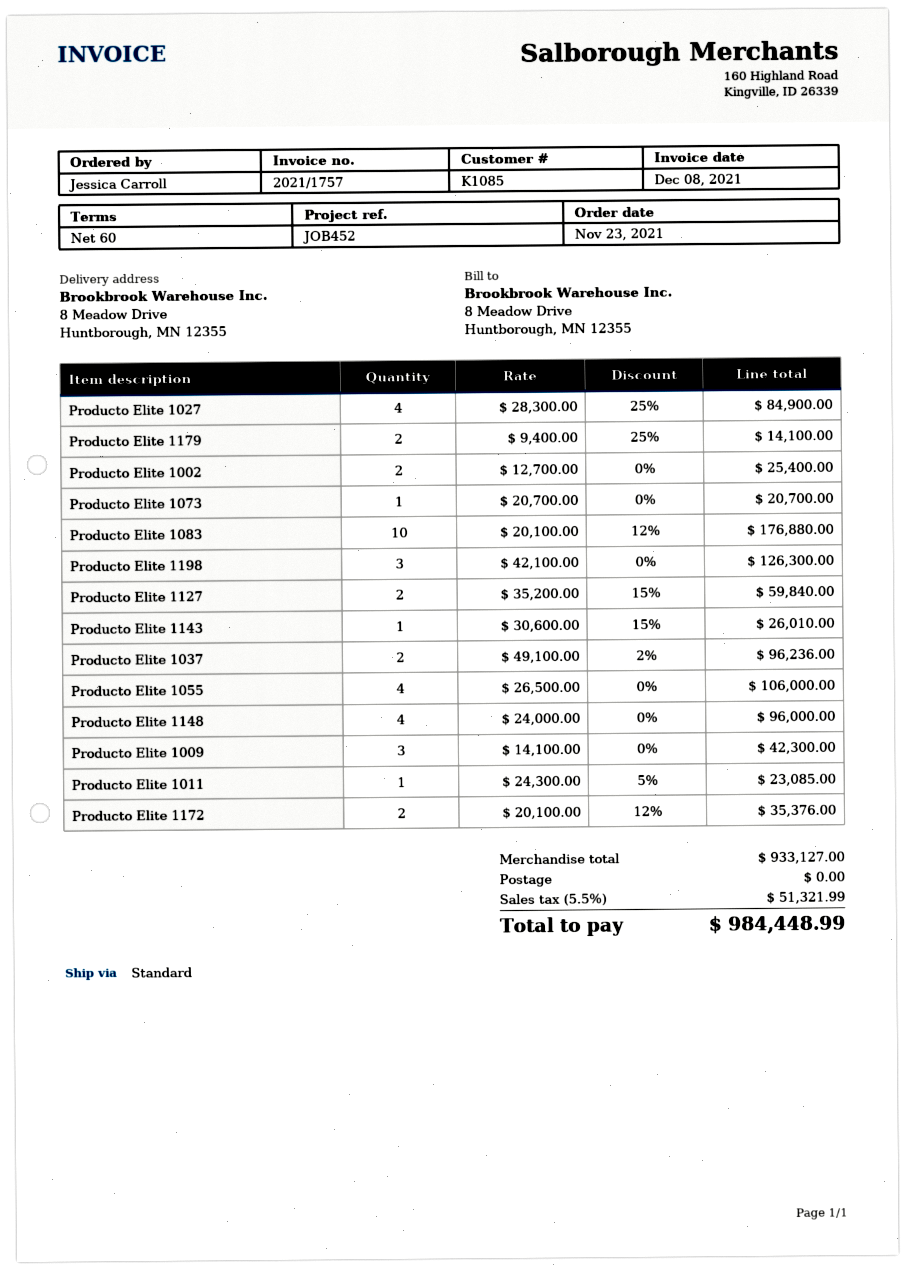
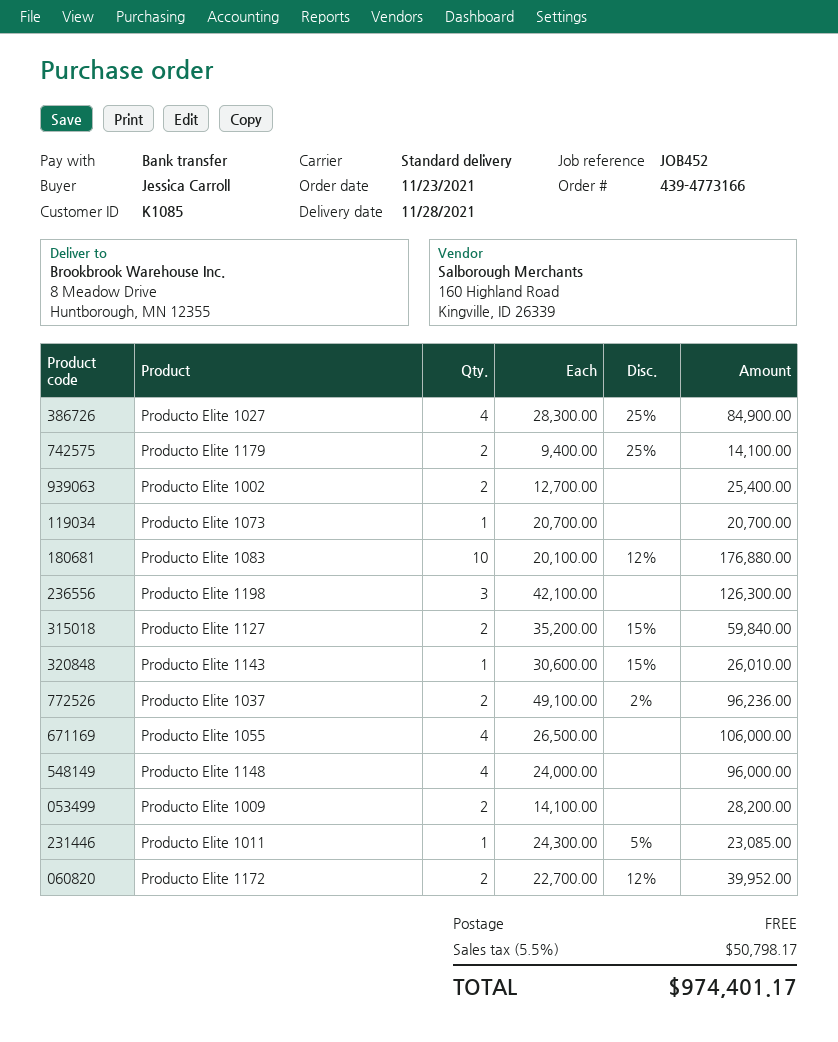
Producto Elite 1009: 3 x 14100.00 = 42300.00 -> 2 x 14100.00 = 28200.00
Producto Elite 1172: 2 x 20100.00 - 12% = 35376.00 -> 2 x 22700.00 - 12% = 39952.00
tax: 5.5% = 51321.99 -> 5.5% = 50798.17
total: 984448.99 -> 974401.17

